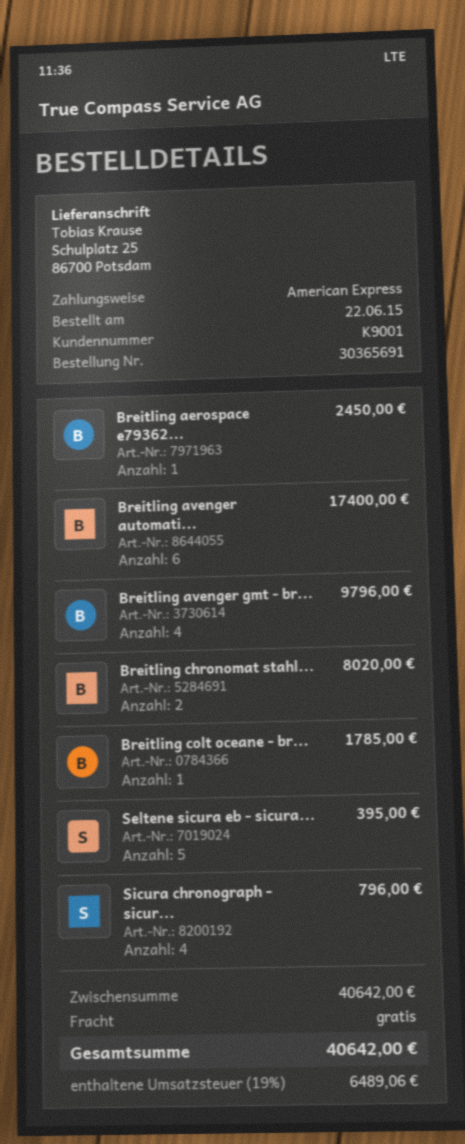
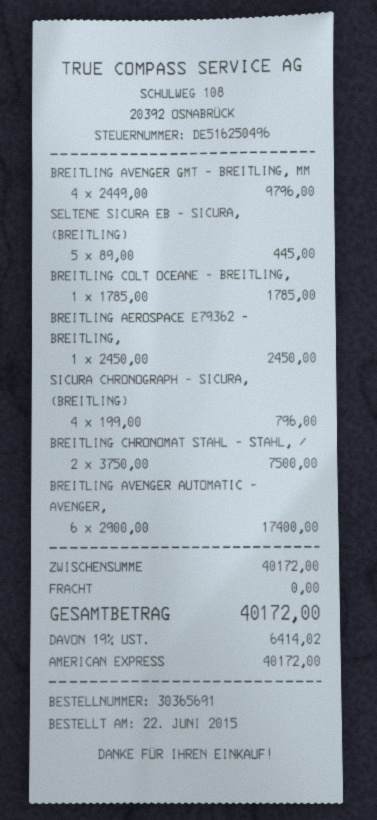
Breitling chronomat stahl...: 2 for 8020.00 -> 2 for 7500.00
Seltene sicura eb - sicura...: 5 for 395.00 -> 5 for 445.00
subtotal: 40642.00 -> 40172.00
tax: 19% = 6489.06 -> 19% = 6414.02
total: 40642.00 -> 40172.00

